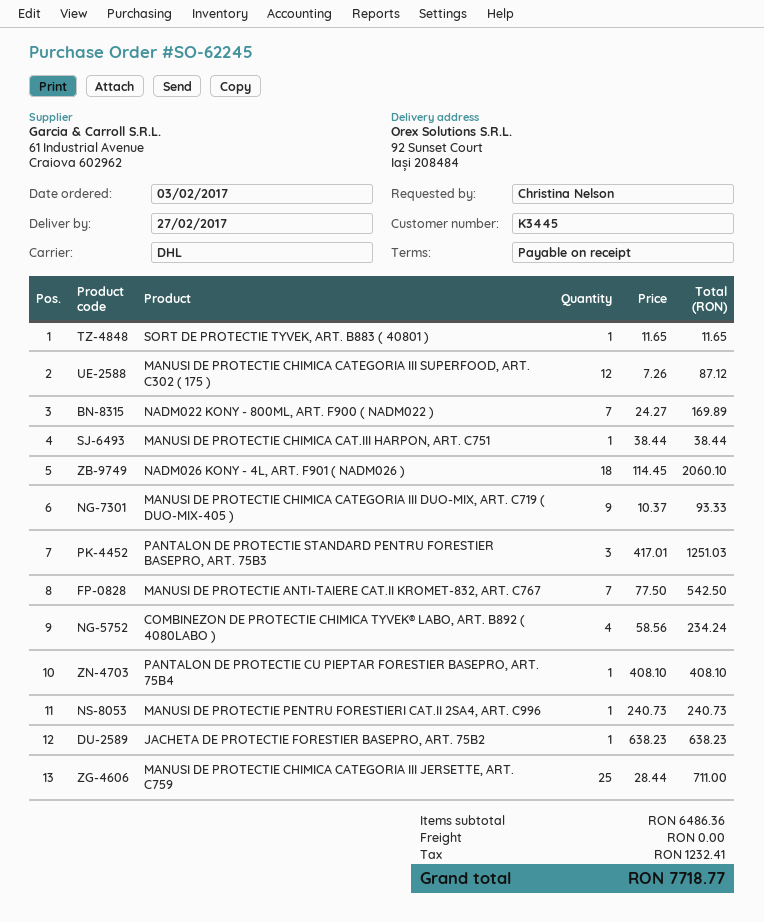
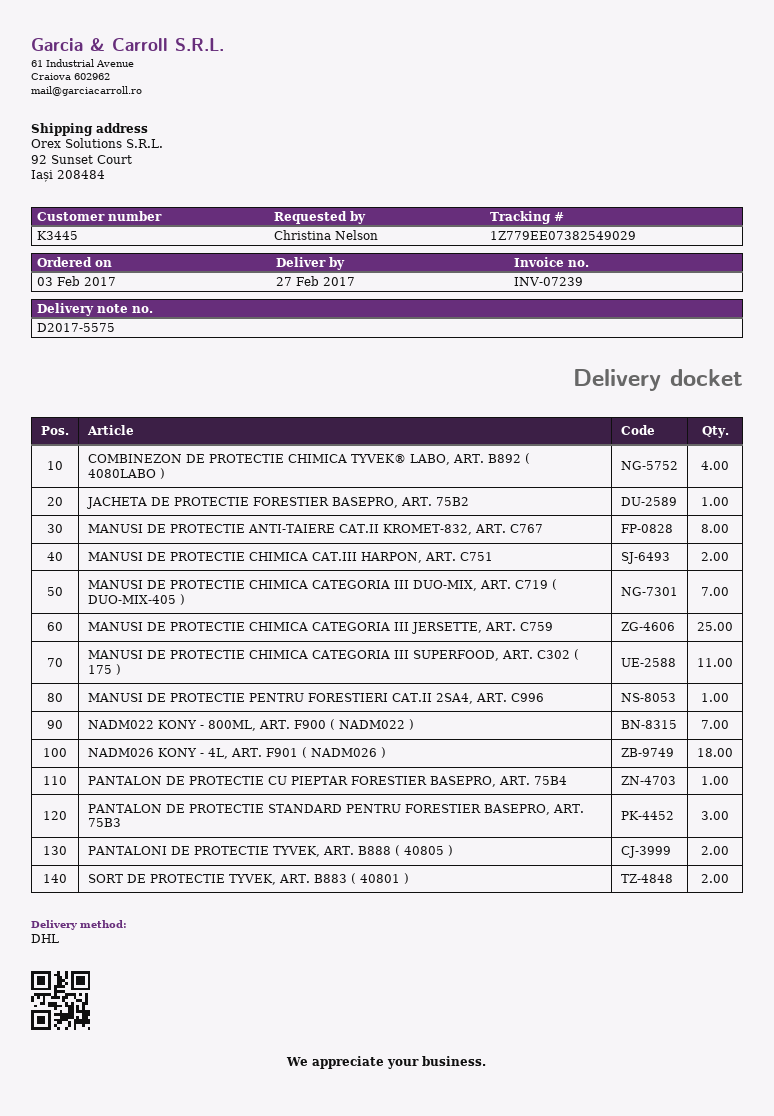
SORT DE PROTECTIE TYVEK, ART. B883 ( 40801 ): 1 -> 2
MANUSI DE PROTECTIE CHIMICA CATEGORIA III SUPERFOOD, ART. C302 ( 175 ): 12 -> 11
MANUSI DE PROTECTIE CHIMICA CAT.III HARPON, ART. C751: 1 -> 2
MANUSI DE PROTECTIE CHIMICA CATEGORIA III DUO-MIX, ART. C719 ( DUO-MIX-405 ): 9 -> 7
MANUSI DE PROTECTIE ANTI-TAIERE CAT.II KROMET-832, ART. C767: 7 -> 8
PANTALONI DE PROTECTIE TYVEK, ART. B888 ( 40805 ): none -> 2

